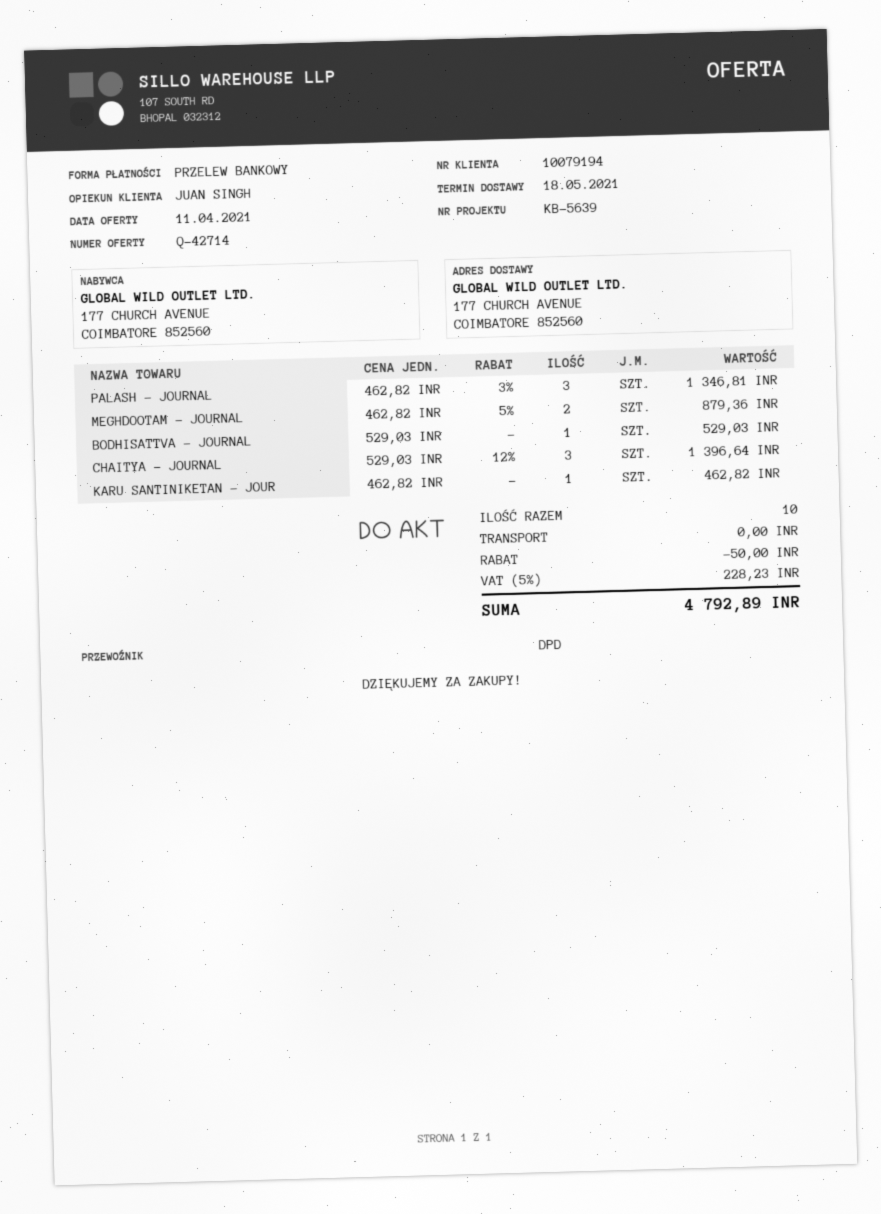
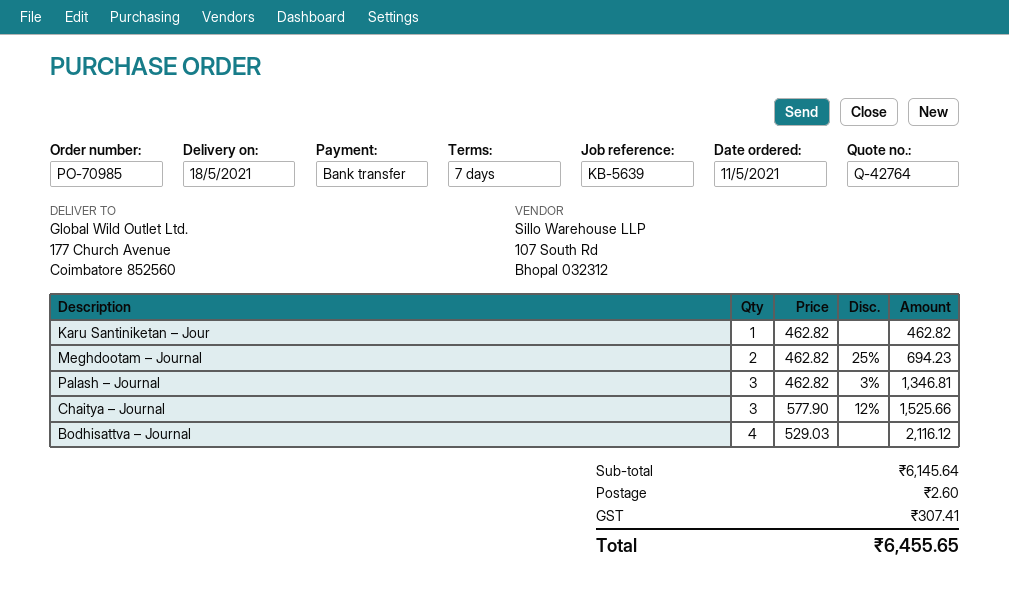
quote number: Q-42714 -> Q-42764
MEGHDOOTAM – JOURNAL: 2 x 462.82 - 5% = 879.36 -> 2 x 462.82 - 25% = 694.23
BODHISATTVA – JOURNAL: 1 x 529.03 = 529.03 -> 4 x 529.03 = 2116.12
CHAITYA – JOURNAL: 3 x 529.03 - 12% = 1396.64 -> 3 x 577.90 - 12% = 1525.66
discount: 50.00 -> none
shipping: 0.00 -> 2.60
tax: 228.23 -> 307.41
total: 4792.89 -> 6455.65

